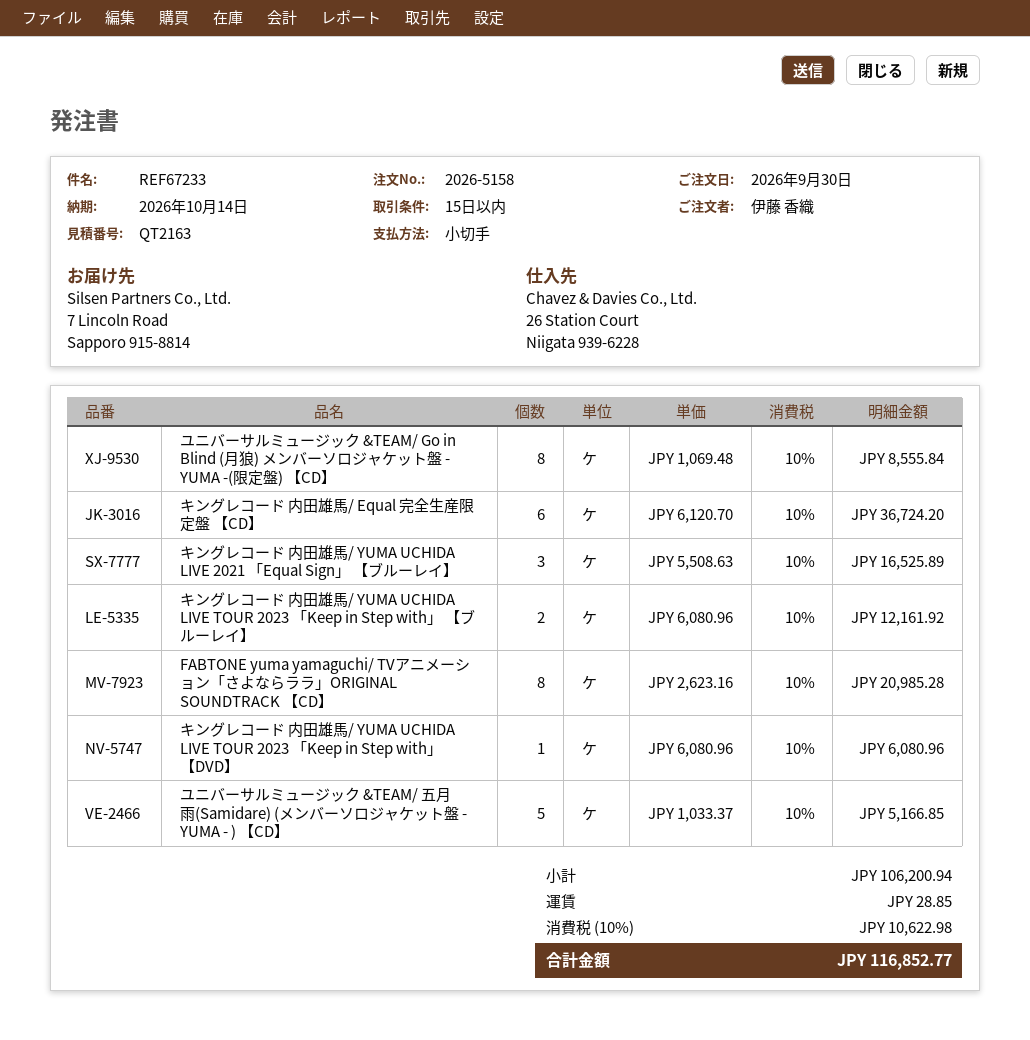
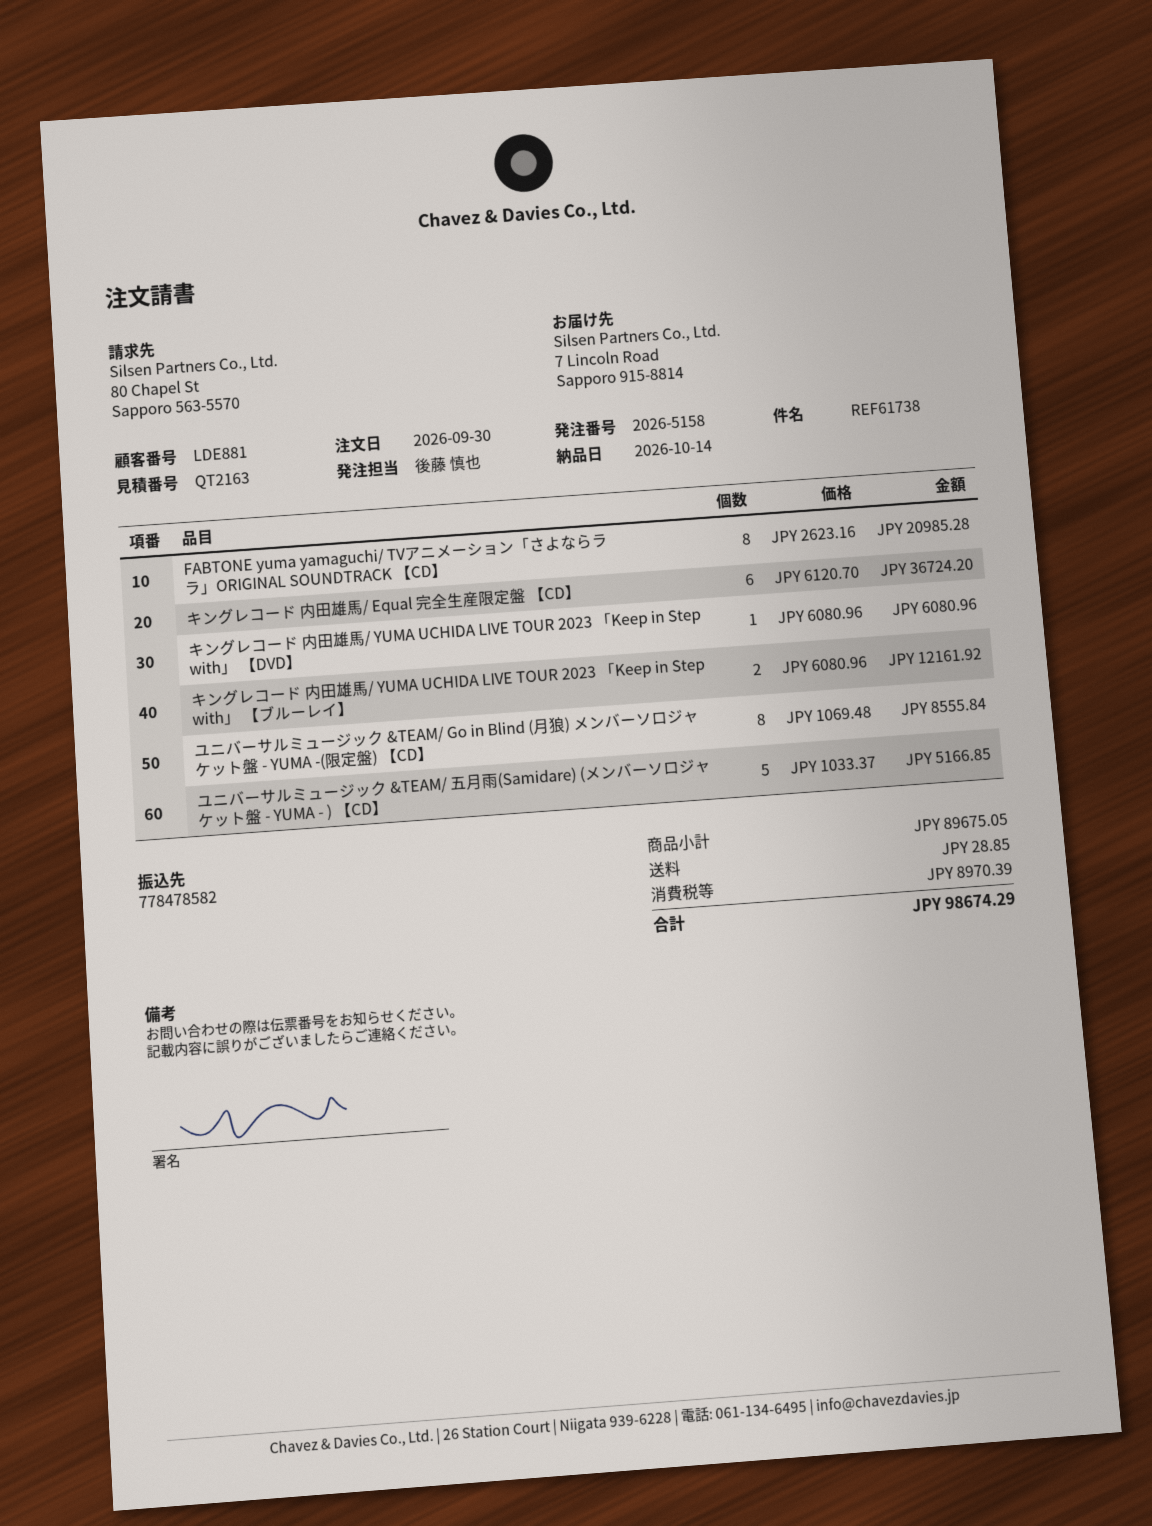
reference: REF67233 -> REF61738
ordered by: 伊藤 香織 -> 後藤 慎也
キングレコード 内田雄馬/ YUMA UCHIDA LIVE 2021 「Equal Sign」 【ブルーレイ】: 3 x 5508.63 = 16525.89 -> none
subtotal: 106200.94 -> 89675.05
tax: 10622.98 -> 8970.39
total: 116852.77 -> 98674.29

